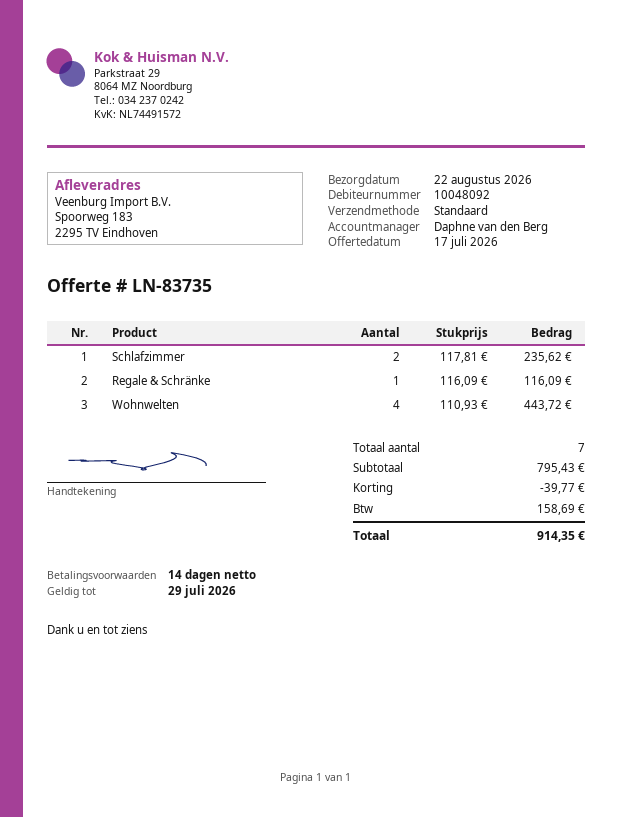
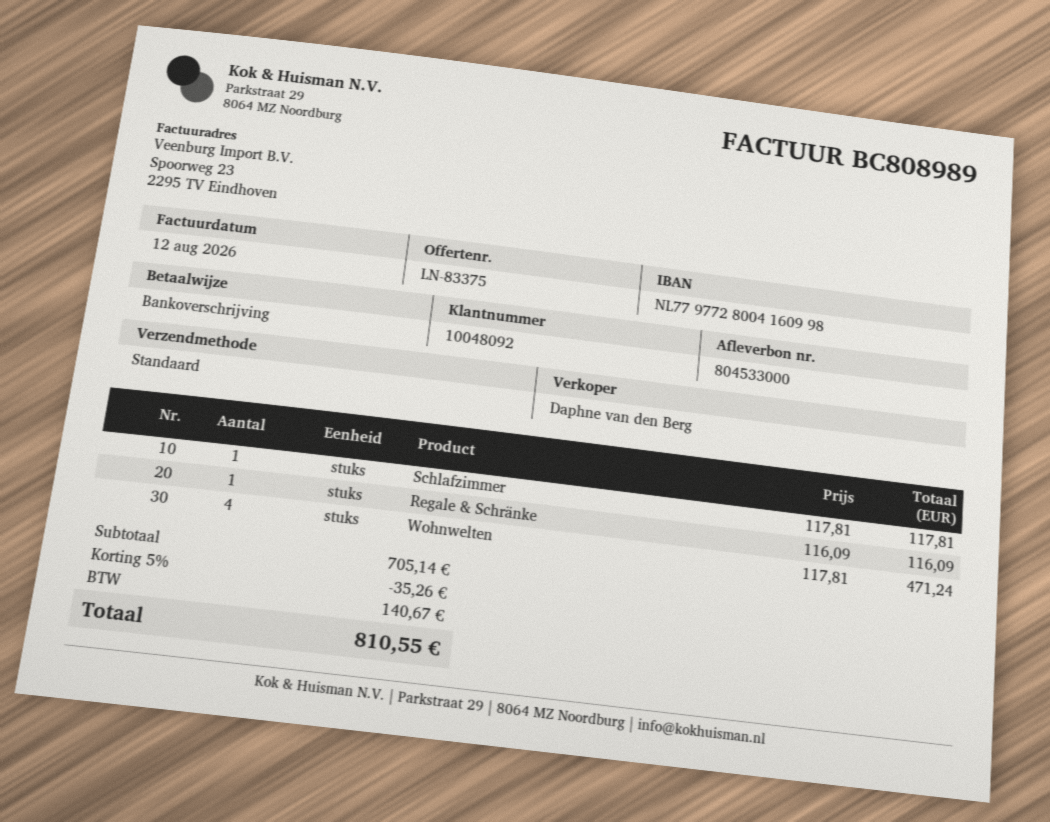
quote number: LN-83735 -> LN-83375
Schlafzimmer: 2 x 117.81 = 235.62 -> 1 x 117.81 = 117.81
Wohnwelten: 4 x 110.93 = 443.72 -> 4 x 117.81 = 471.24
subtotal: 795.43 -> 705.14
discount: 39.77 -> 35.26
tax: 158.69 -> 140.67
total: 914.35 -> 810.55

